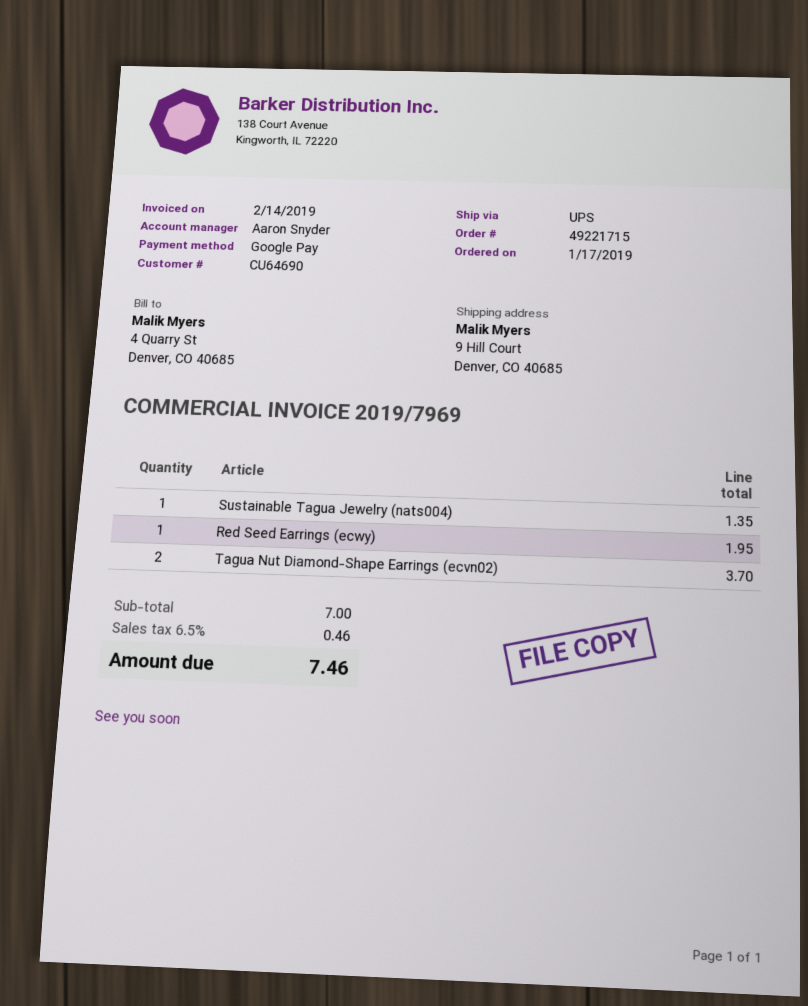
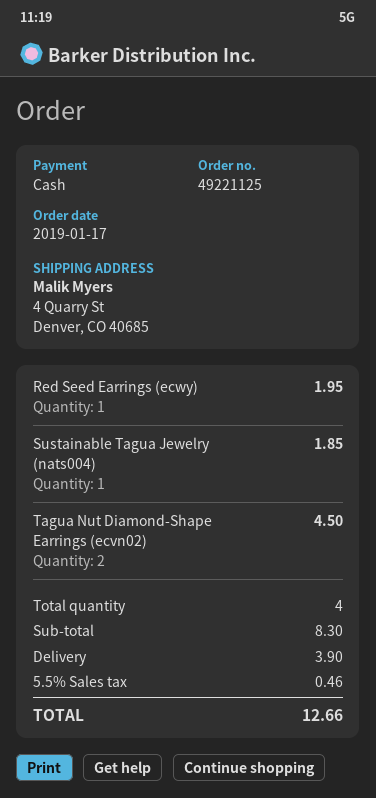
order number: 49221715 -> 49221125
payment method: Google Pay -> cash
ship to: 9 Hill Court, Denver, CO 40685 -> 4 Quarry St, Denver, CO 40685
Sustainable Tagua Jewelry (nats004): 1 for 1.35 -> 1 for 1.85
Tagua Nut Diamond-Shape Earrings (ecvn02): 2 for 3.70 -> 2 for 4.50
subtotal: 7.00 -> 8.30
shipping: none -> 3.90
tax: 6.5% = 0.46 -> 5.5% = 0.46
total: 7.46 -> 12.66

